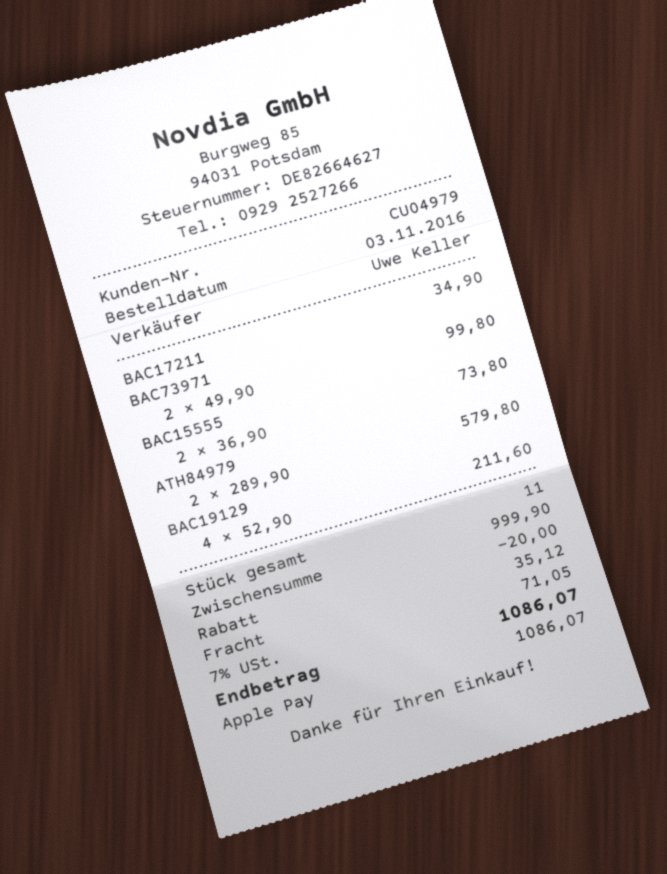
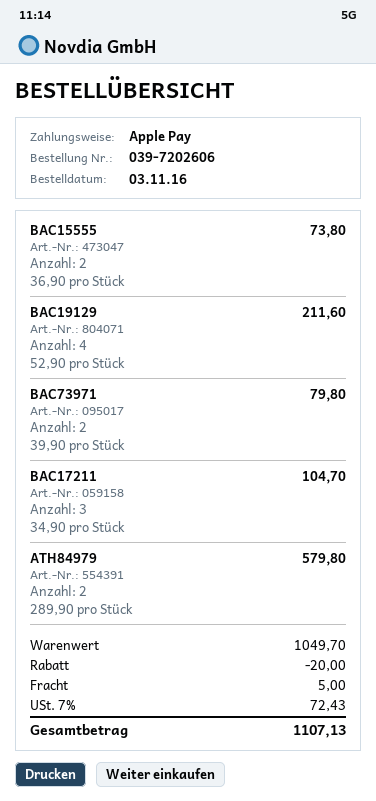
BAC17211: 1 x 34.90 = 34.90 -> 3 x 34.90 = 104.70
BAC73971: 2 x 49.90 = 99.80 -> 2 x 39.90 = 79.80
subtotal: 999.90 -> 1049.70
shipping: 35.12 -> 5.00
tax: 7% = 71.05 -> 7% = 72.43
total: 1086.07 -> 1107.13

